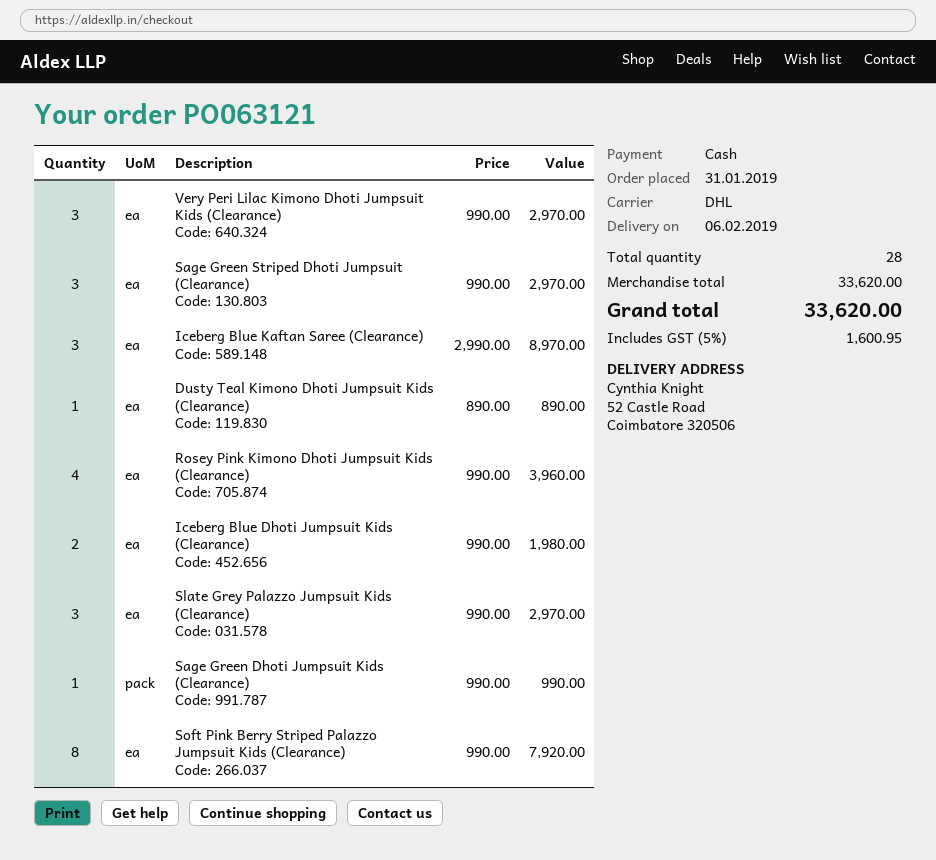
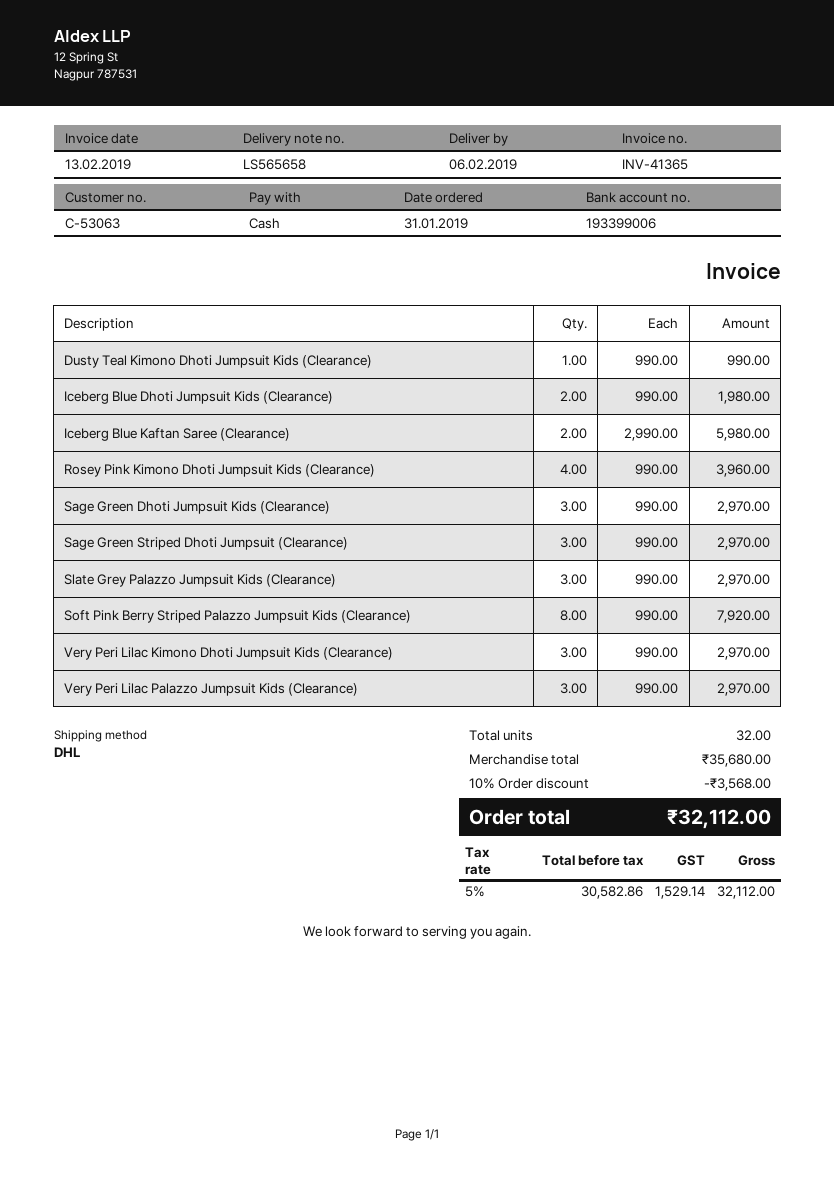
Iceberg Blue Kaftan Saree (Clearance): 3 x 2990.00 = 8970.00 -> 2 x 2990.00 = 5980.00
Dusty Teal Kimono Dhoti Jumpsuit Kids (Clearance): 1 x 890.00 = 890.00 -> 1 x 990.00 = 990.00
Sage Green Dhoti Jumpsuit Kids (Clearance): 1 x 990.00 = 990.00 -> 3 x 990.00 = 2970.00
Very Peri Lilac Palazzo Jumpsuit Kids (Clearance): none -> 3 x 990.00 = 2970.00
total quantity: 28 -> 32
subtotal: 33620.00 -> 35680.00
discount: none -> 10% = 3568.00
tax: 5% = 1600.95 -> 5% = 1529.14
total: 33620.00 -> 32112.00

